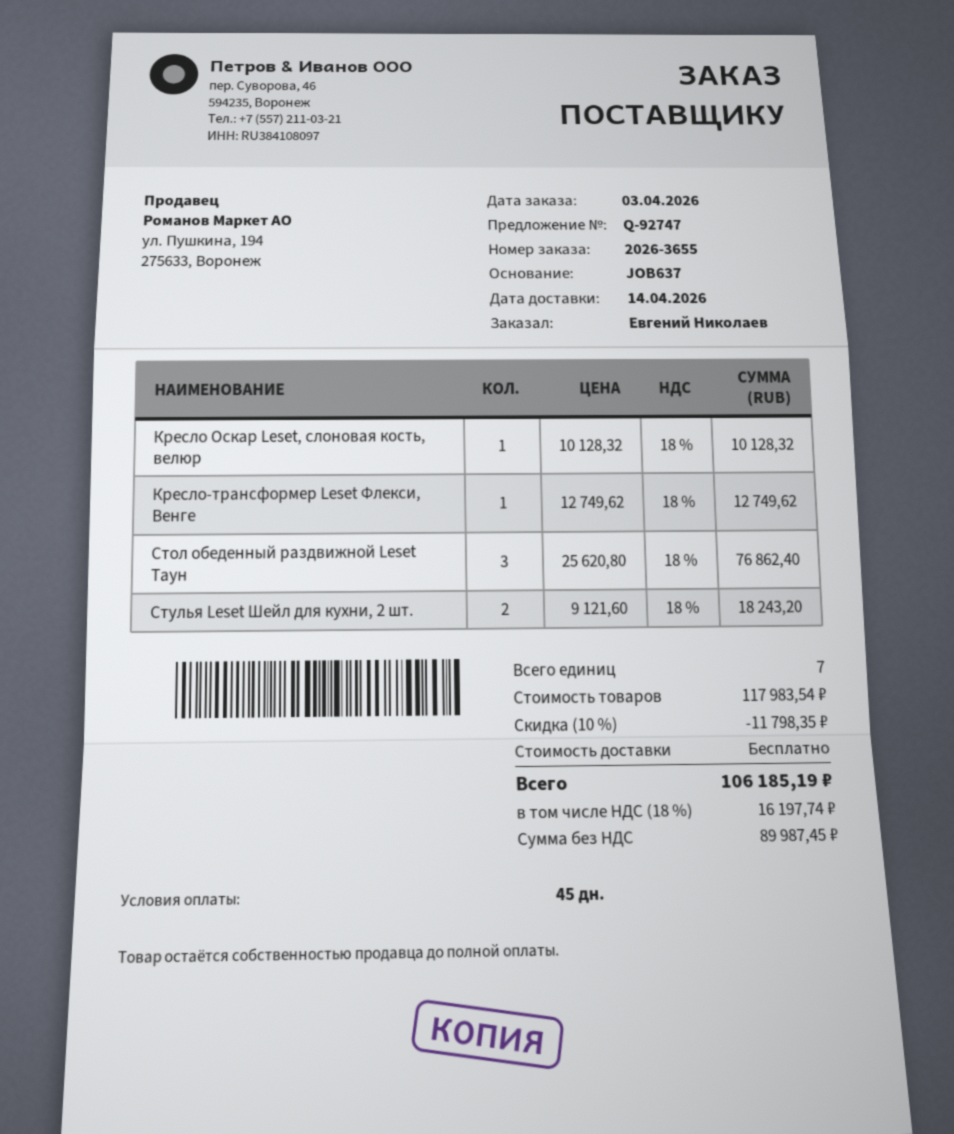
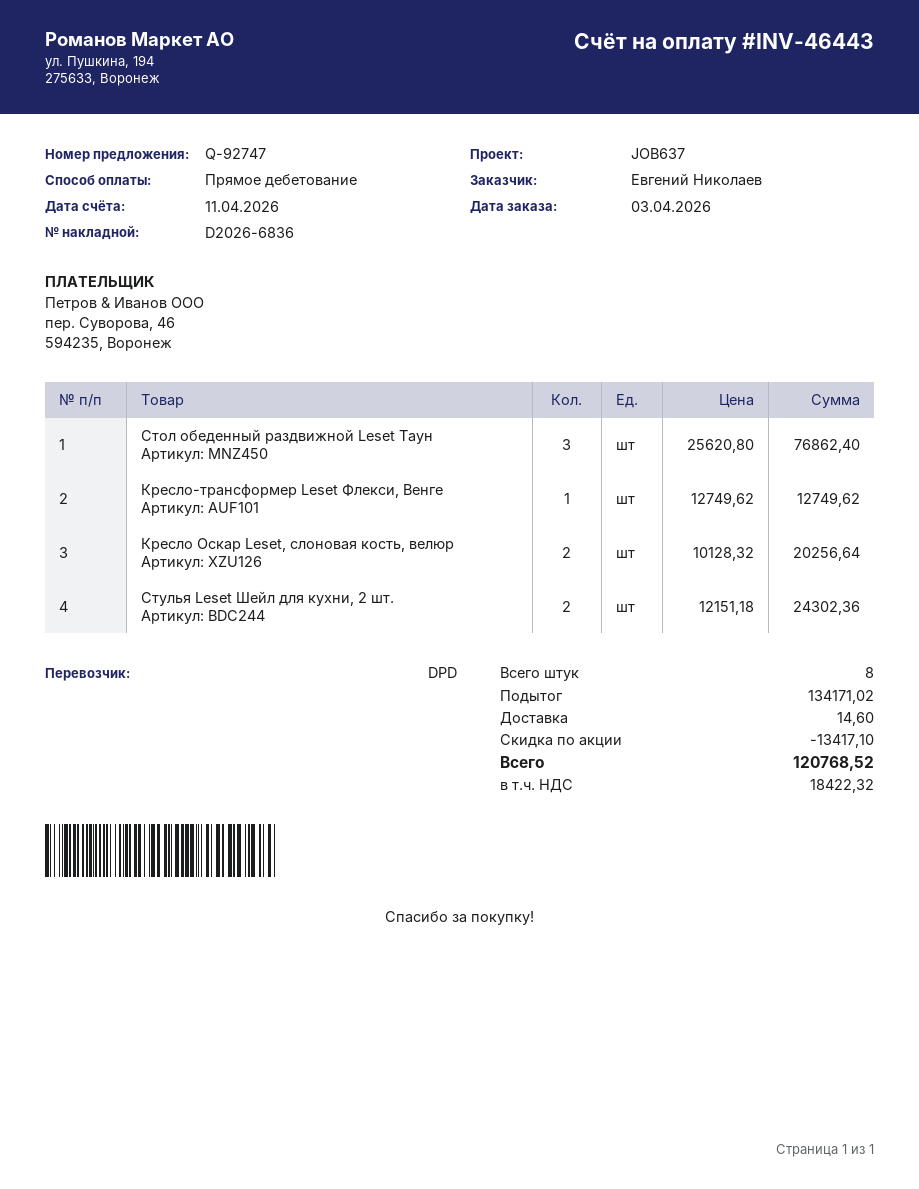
Кресло Оскар Leset, слоновая кость, велюр: 1 x 10128.32 = 10128.32 -> 2 x 10128.32 = 20256.64
Стулья Leset Шейл для кухни, 2 шт.: 2 x 9121.60 = 18243.20 -> 2 x 12151.18 = 24302.36
total quantity: 7 -> 8
subtotal: 117983.54 -> 134171.02
discount: 11798.35 -> 13417.10
shipping: 0.00 -> 14.60
tax: 16197.74 -> 18422.32
total: 106185.19 -> 120768.52

